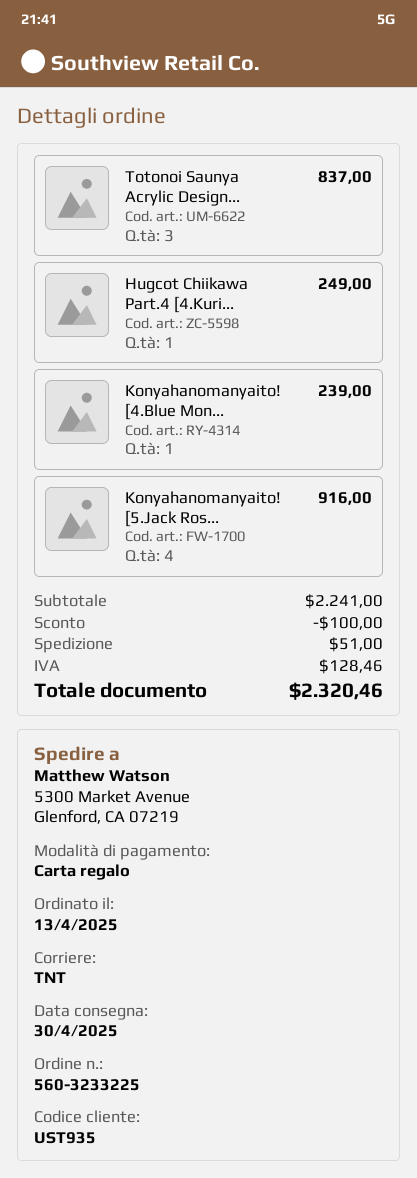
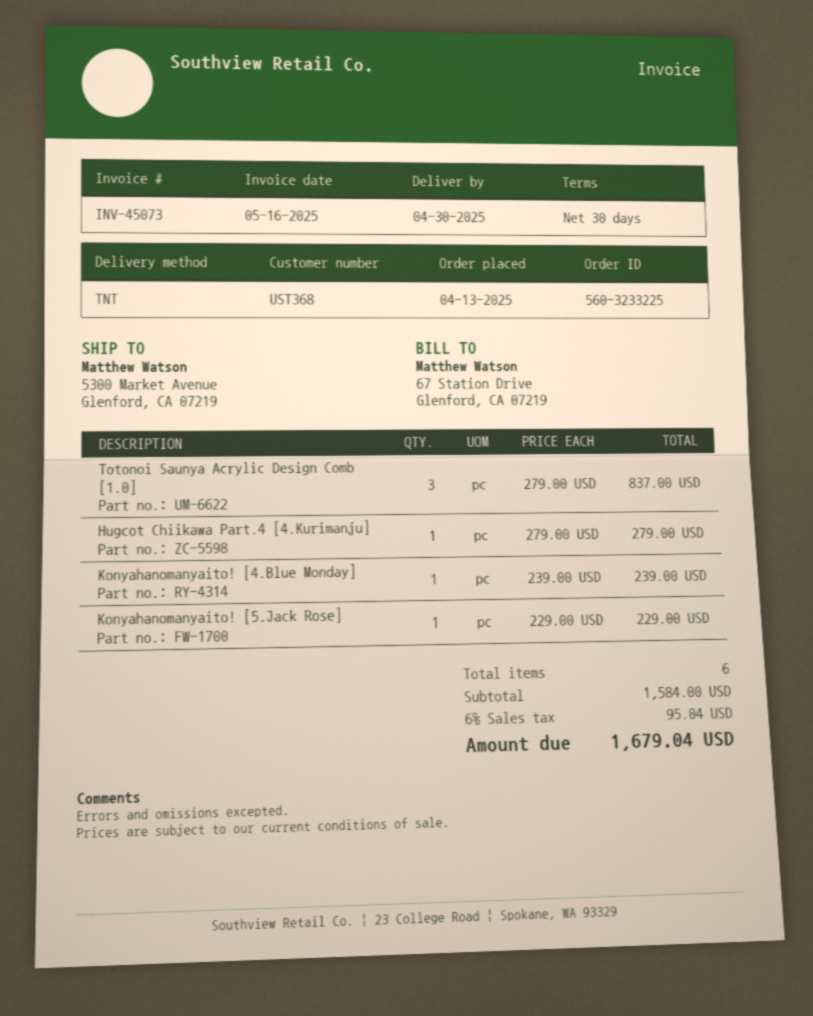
customer number: UST935 -> UST368
Hugcot Chiikawa Part.4 [4.Kuri...: 1 for 249.00 -> 1 for 279.00
Konyahanomanyaito! [5.Jack Ros...: 4 for 916.00 -> 1 for 229.00
subtotal: 2241.00 -> 1584.00
discount: 100.00 -> none
shipping: 51.00 -> none
tax: 128.46 -> 95.04
total: 2320.46 -> 1679.04

